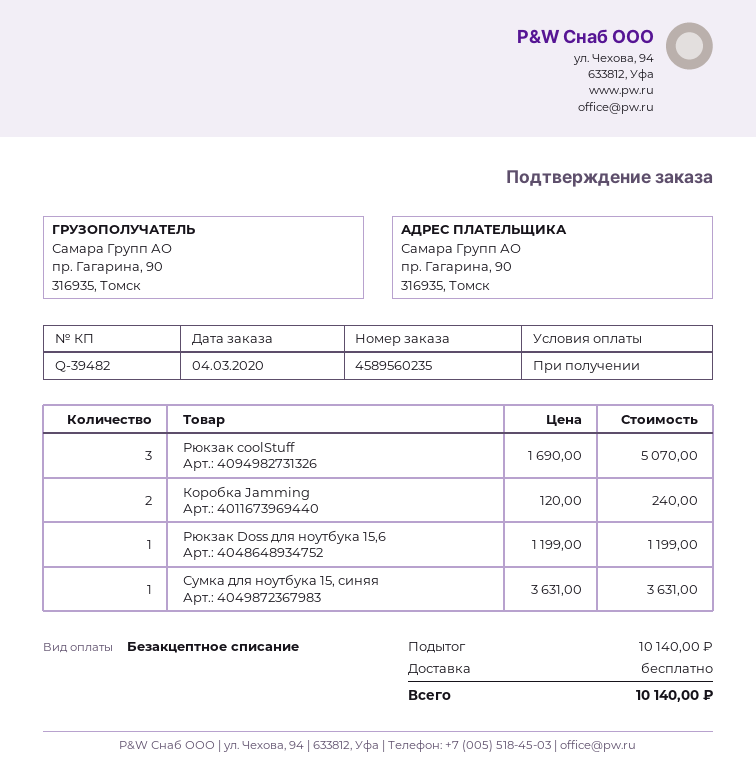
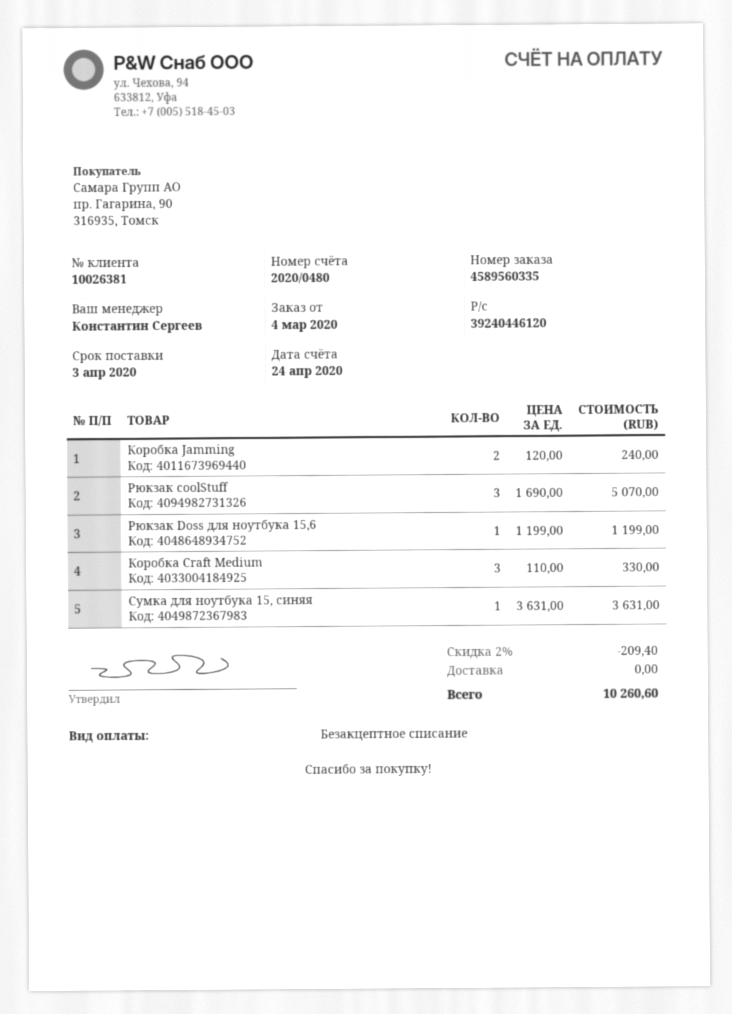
order number: 4589560235 -> 4589560335
Коробка Craft Medium: none -> 3 x 110.00 = 330.00
discount: none -> 2% = 209.40
total: 10140.00 -> 10260.60

